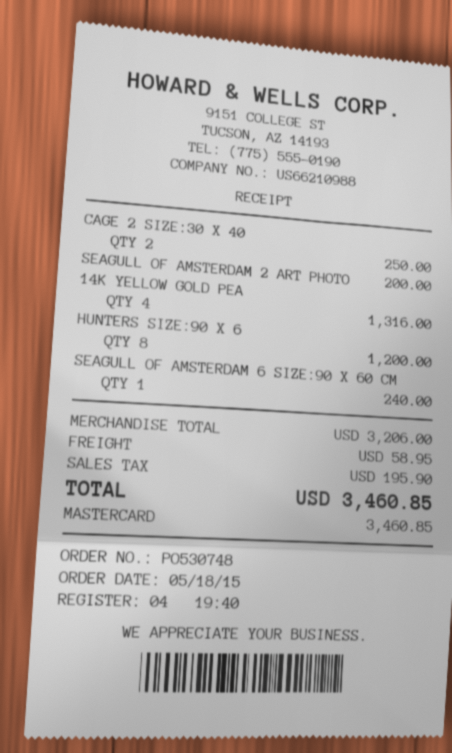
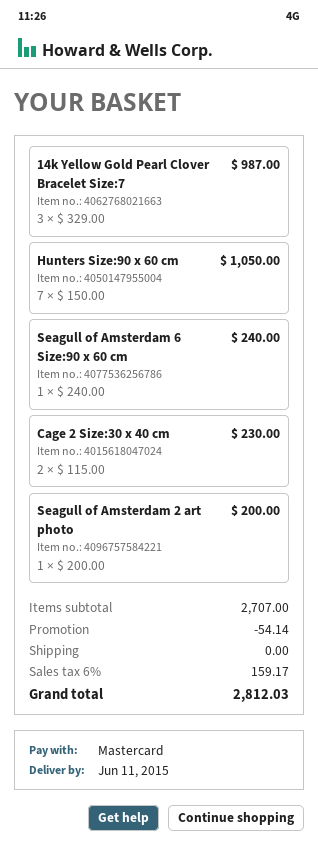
CAGE 2 SIZE:30 X 40: 2 for 250.00 -> 2 for 230.00
14K YELLOW GOLD PEA: 4 for 1316.00 -> 3 for 987.00
HUNTERS SIZE:90 X 6: 8 for 1200.00 -> 7 for 1050.00
subtotal: 3206.00 -> 2707.00
discount: none -> 54.14
shipping: 58.95 -> 0.00
tax: 195.90 -> 159.17
total: 3460.85 -> 2812.03

